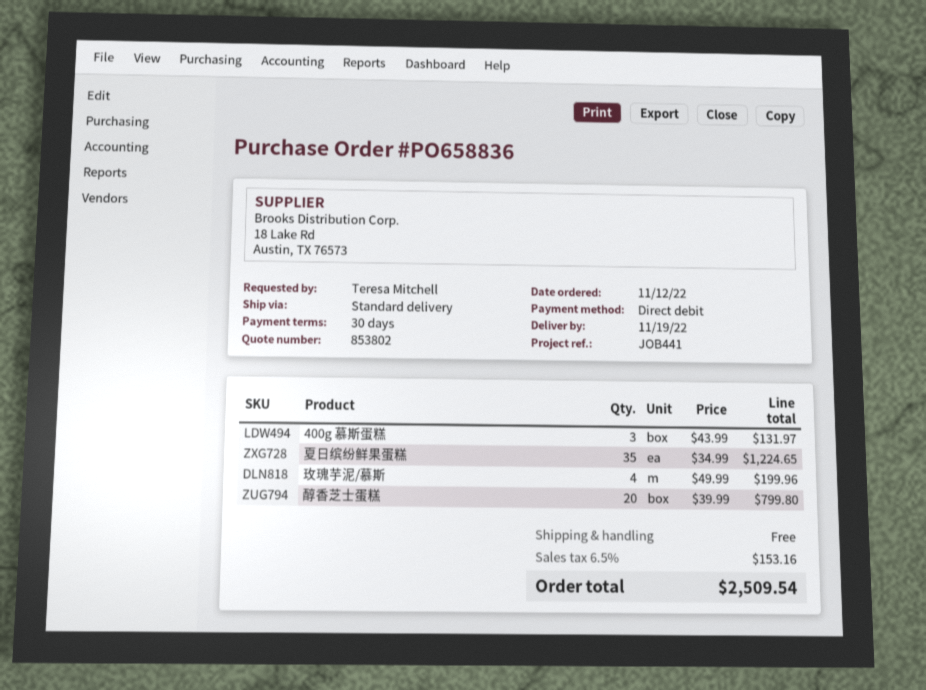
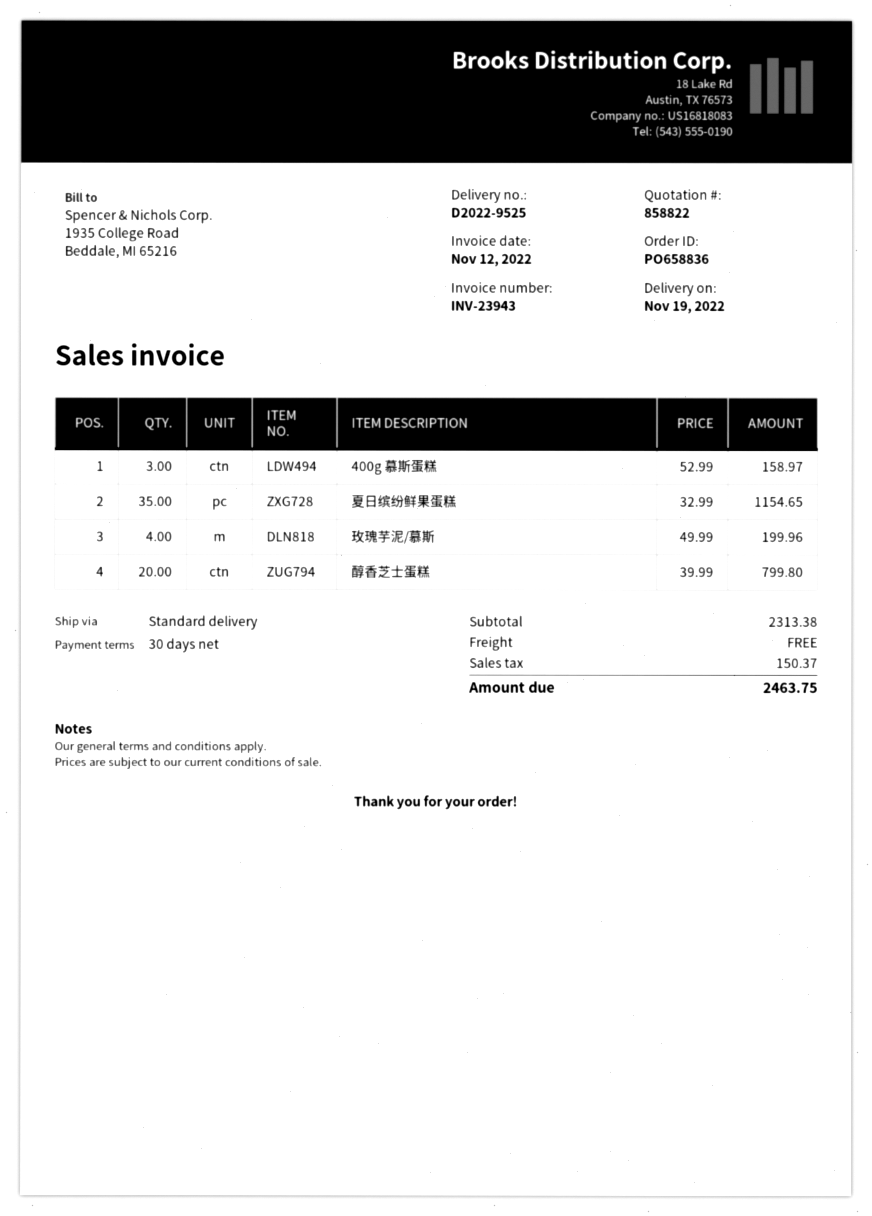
quote number: 853802 -> 858822
400g 慕斯蛋糕: 3 x 43.99 = 131.97 -> 3 x 52.99 = 158.97
夏日缤纷鲜果蛋糕: 35 x 34.99 = 1224.65 -> 35 x 32.99 = 1154.65
tax: 153.16 -> 150.37
total: 2509.54 -> 2463.75

